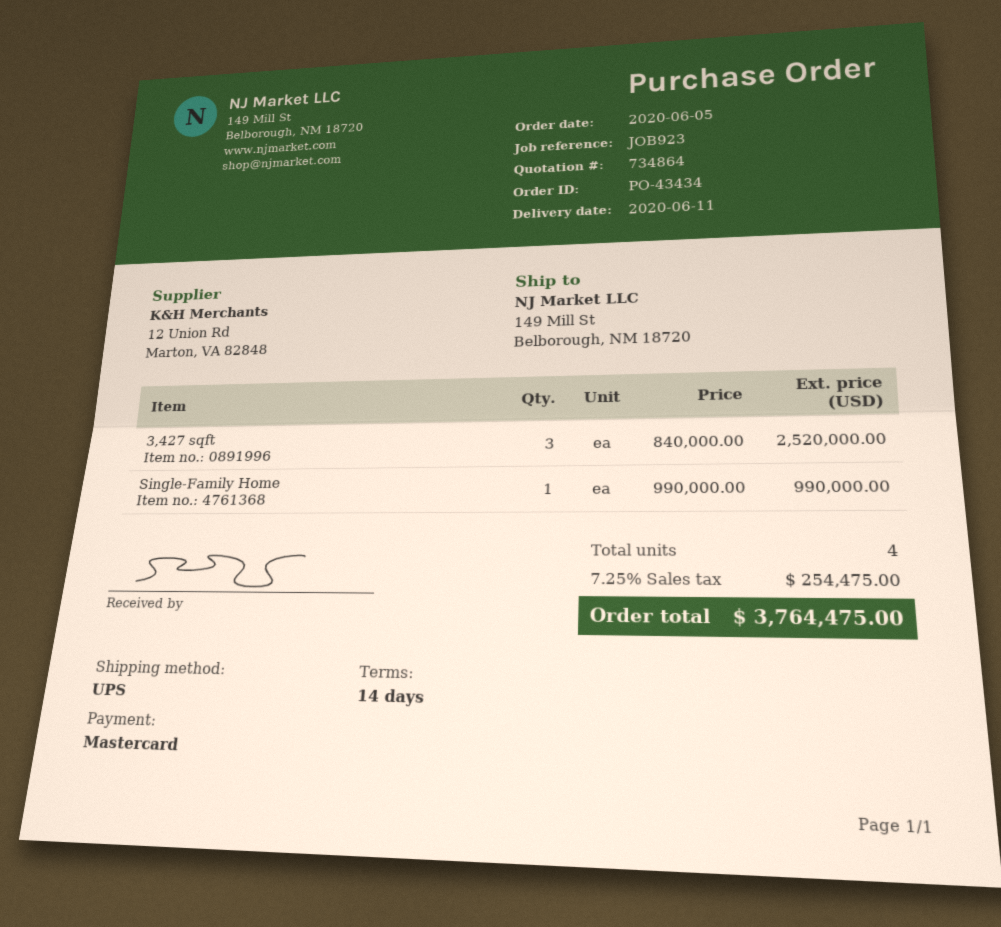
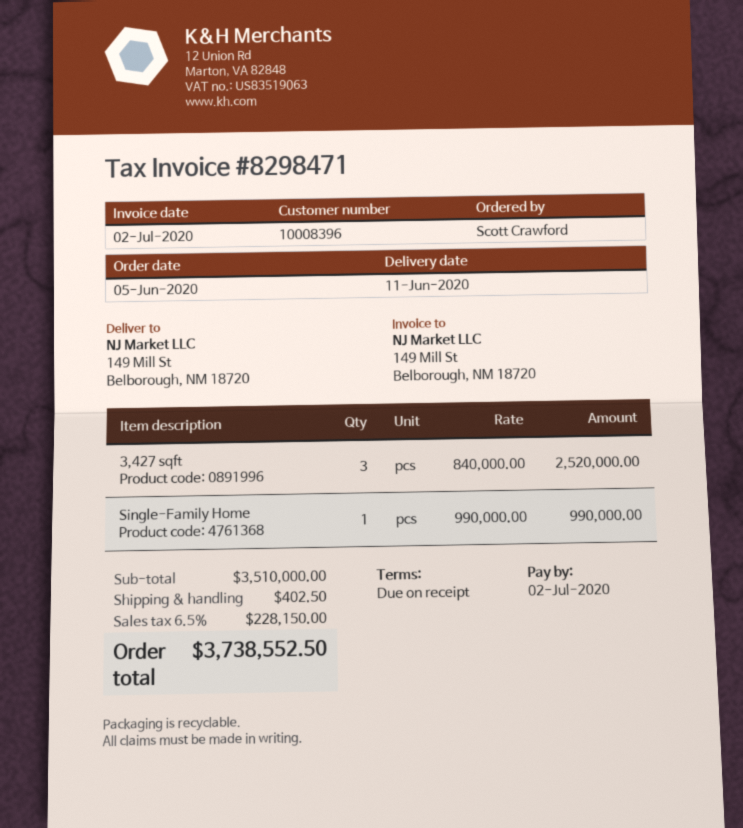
payment terms: 14 days -> on receipt
shipping: none -> 402.50
tax: 7.25% = 254475.00 -> 6.5% = 228150.00
total: 3764475.00 -> 3738552.50

